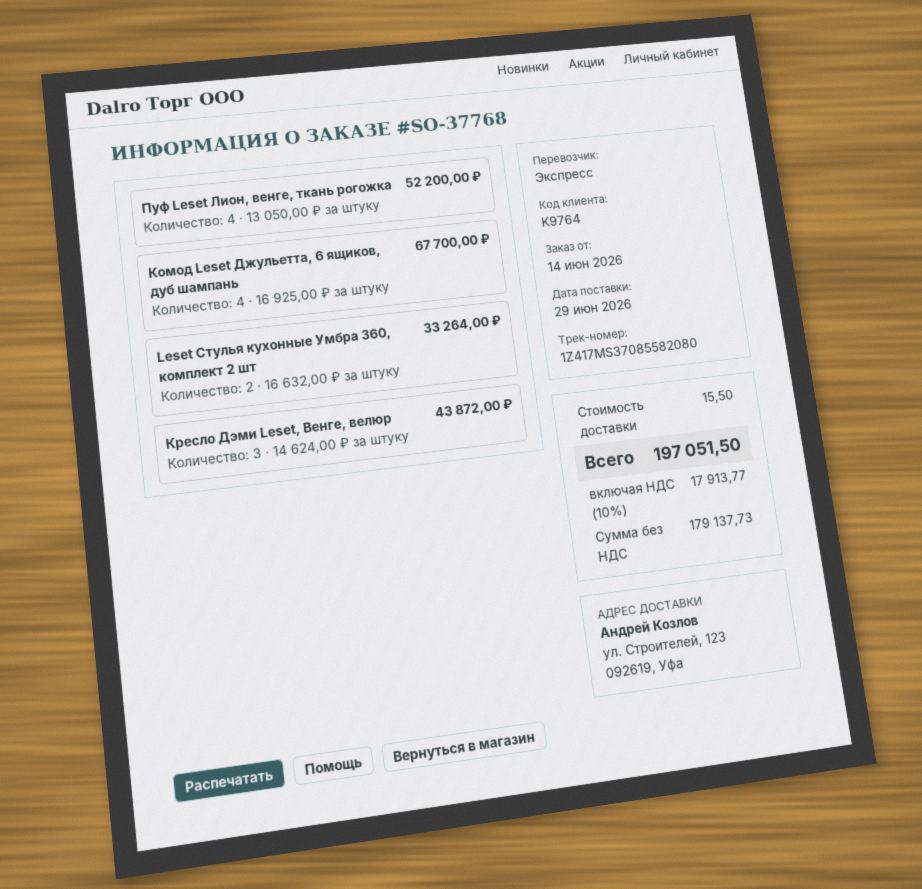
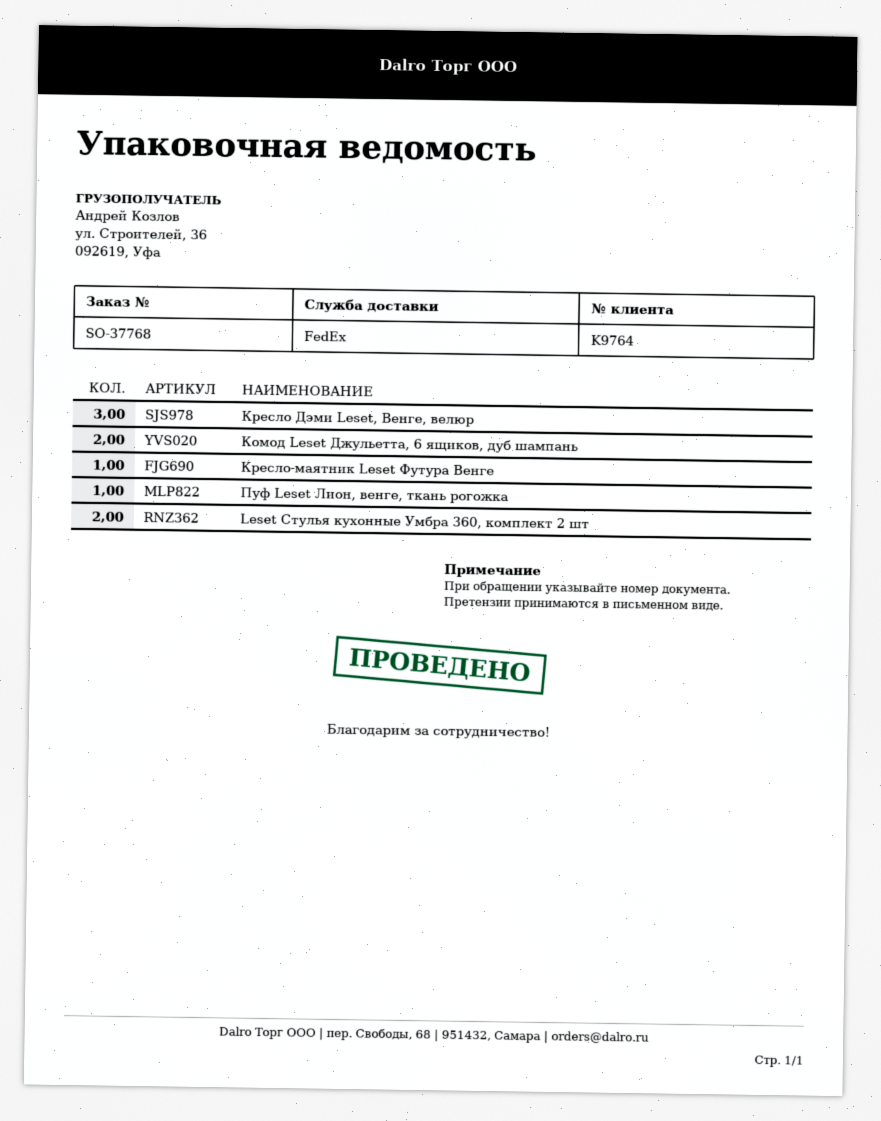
shipping method: express -> FedEx
ship to: ул. Строителей, 123, 092619, Уфа -> ул. Строителей, 36, 092619, Уфа
Пуф Leset Лион, венге, ткань рогожка: 4 -> 1
Комод Leset Джульетта, 6 ящиков, дуб шампань: 4 -> 2
Кресло-маятник Leset Футура Венге: none -> 1

